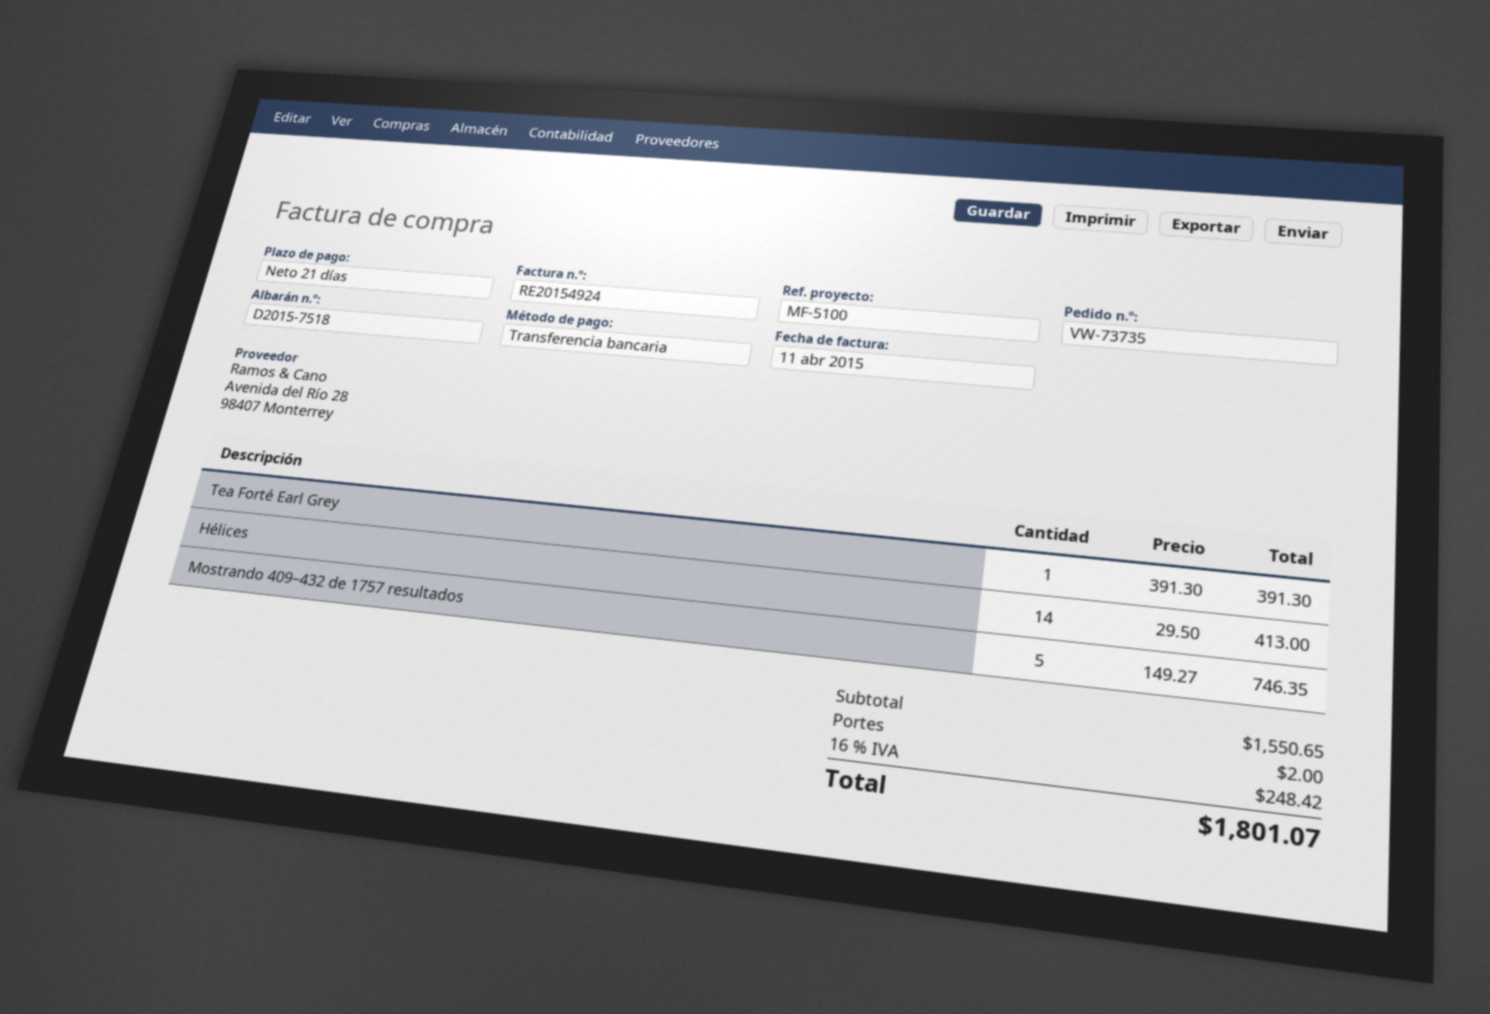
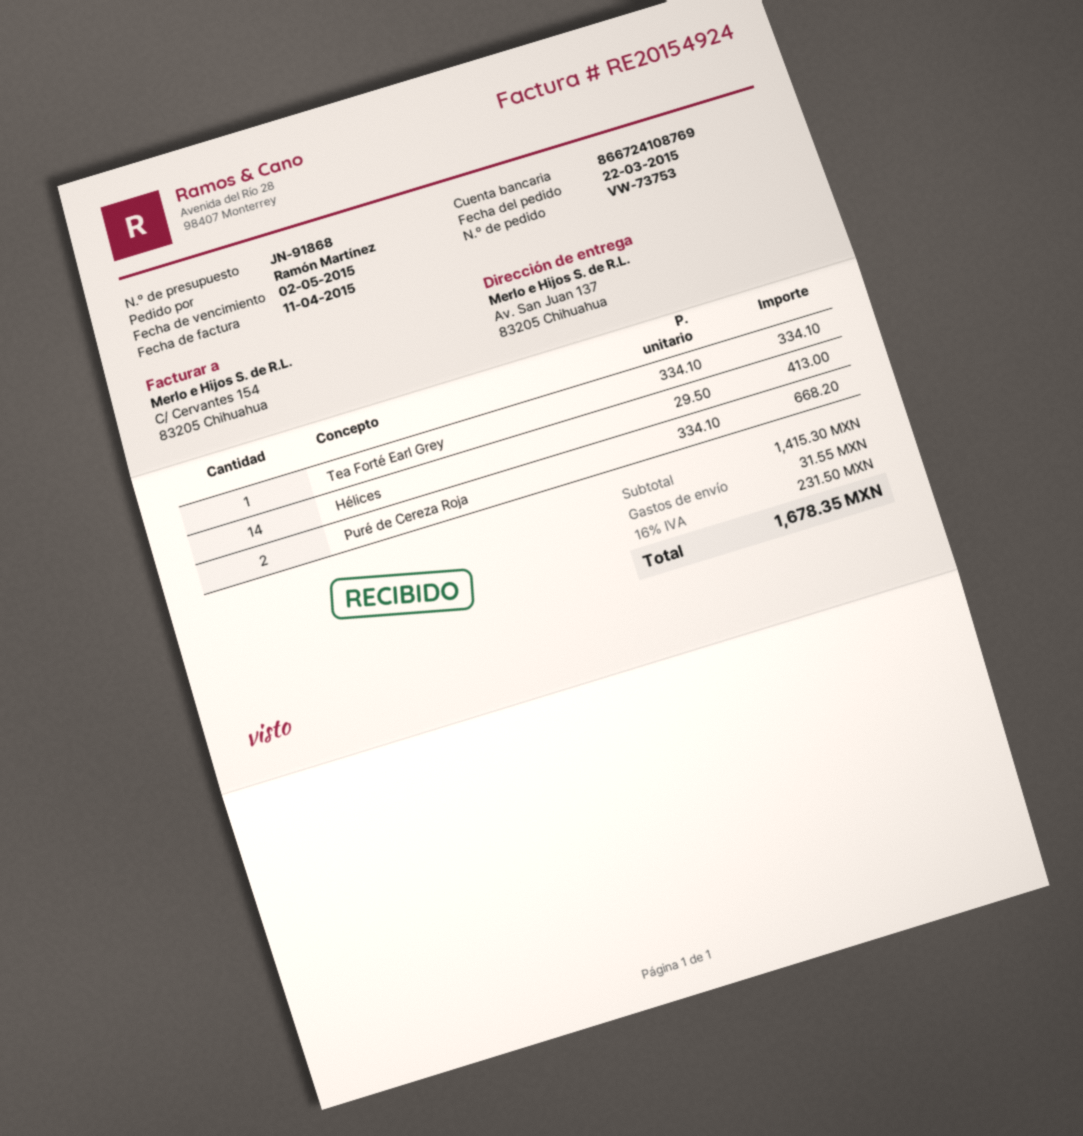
order number: VW-73735 -> VW-73753
Tea Forté Earl Grey: 1 x 391.30 = 391.30 -> 1 x 334.10 = 334.10
Mostrando 409–432 de 1757 resultados: 5 x 149.27 = 746.35 -> none
Puré de Cereza Roja: none -> 2 x 334.10 = 668.20
subtotal: 1550.65 -> 1415.30
shipping: 2.00 -> 31.55
tax: 16% = 248.42 -> 16% = 231.50
total: 1801.07 -> 1678.35

